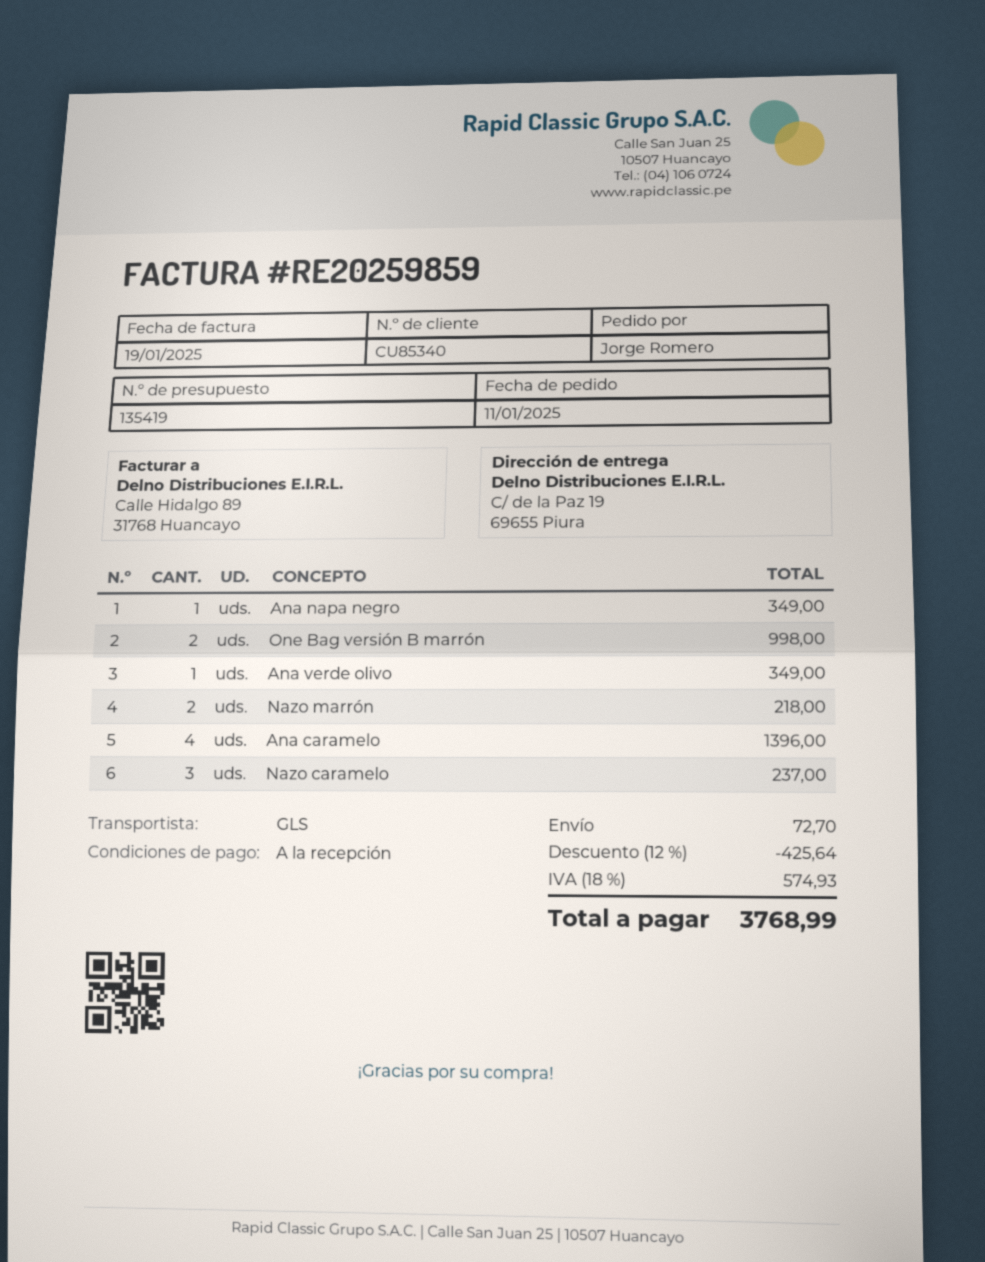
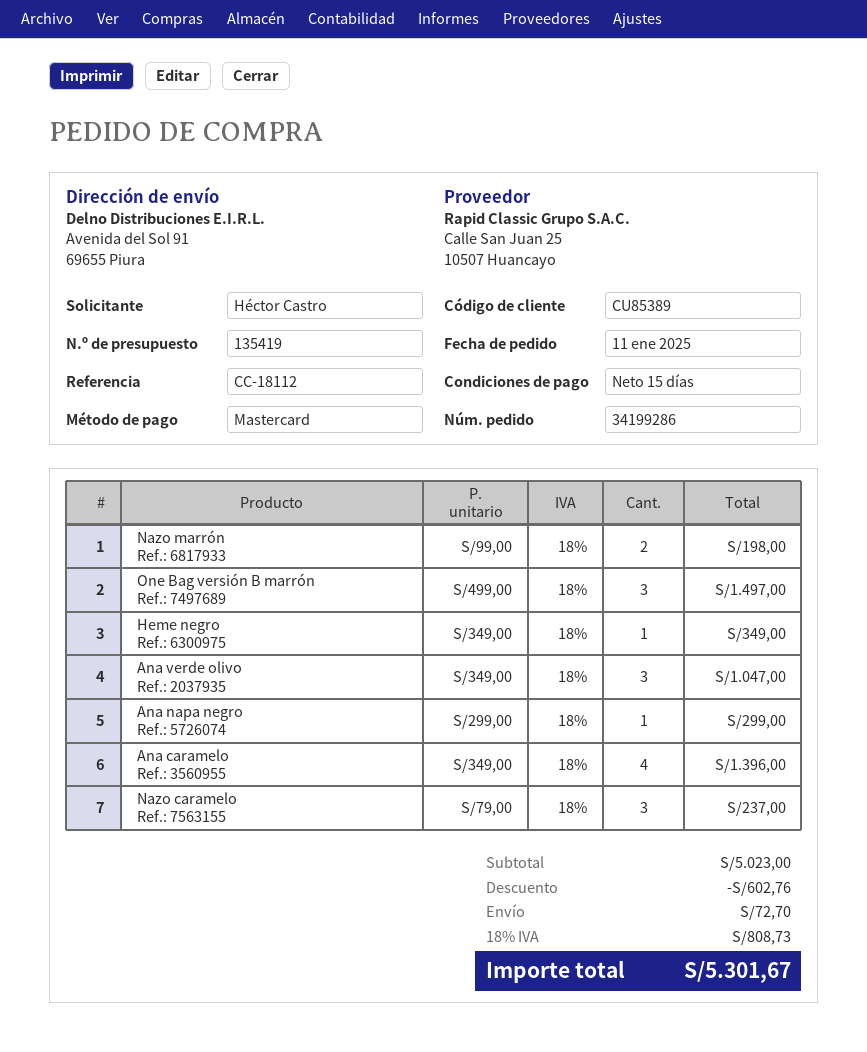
payment terms: on receipt -> 15 days
customer number: CU85340 -> CU85389
ordered by: Jorge Romero -> Héctor Castro
ship to: C/ de la Paz 19, 69655 Piura -> Avenida del Sol 91, 69655 Piura
Ana napa negro: 1 for 349.00 -> 1 for 299.00
One Bag versión B marrón: 2 for 998.00 -> 3 for 1497.00
Ana verde olivo: 1 for 349.00 -> 3 for 1047.00
Nazo marrón: 2 for 218.00 -> 2 for 198.00
Heme negro: none -> 1 for 349.00
discount: 425.64 -> 602.76
tax: 18% = 574.93 -> 18% = 808.73
total: 3768.99 -> 5301.67

